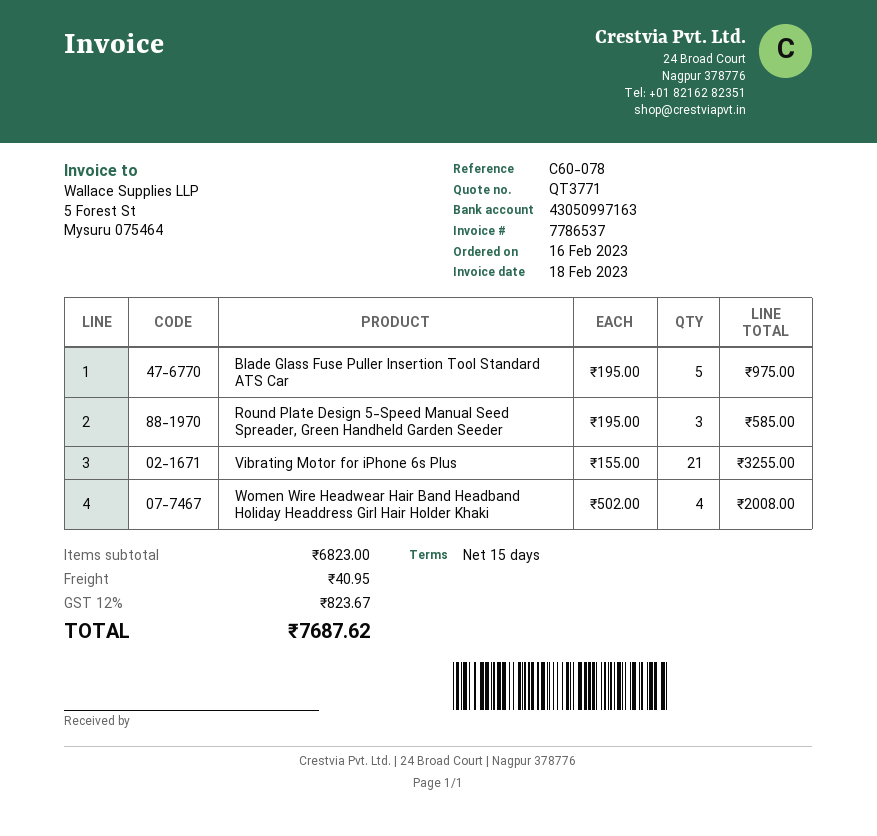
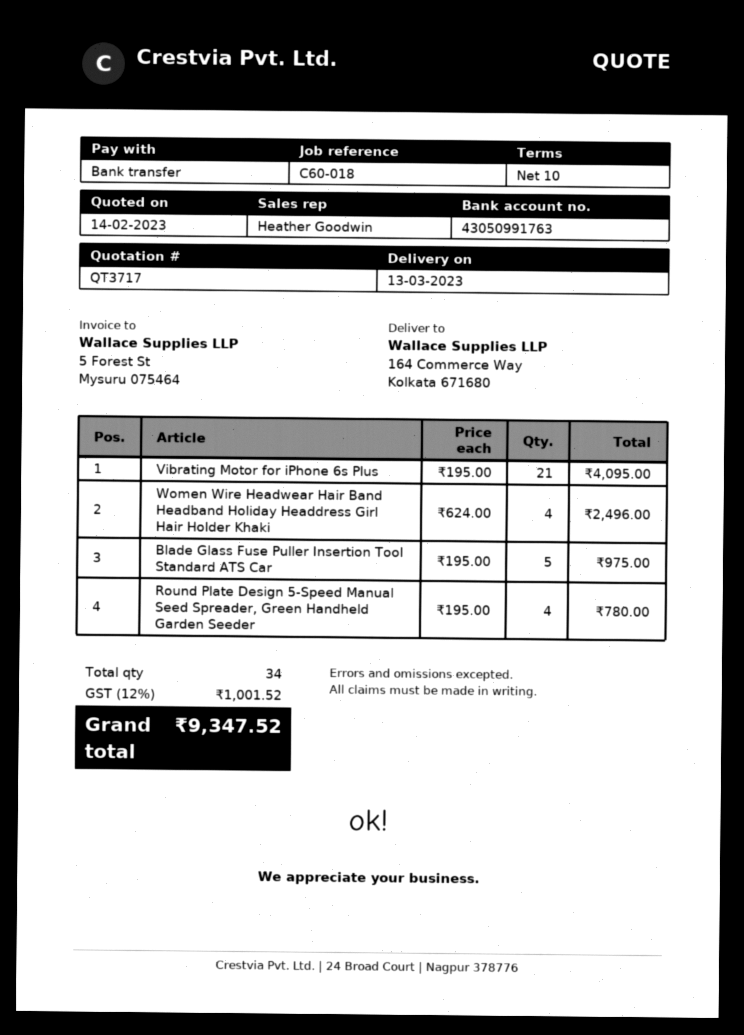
quote number: QT3771 -> QT3717
payment terms: 15 days -> 10 days
reference: C60-078 -> C60-018
bank account: 43050997163 -> 43050991763
Round Plate Design 5-Speed Manual Seed Spreader, Green Handheld Garden Seeder: 3 x 195.00 = 585.00 -> 4 x 195.00 = 780.00
Vibrating Motor for iPhone 6s Plus: 21 x 155.00 = 3255.00 -> 21 x 195.00 = 4095.00
Women Wire Headwear Hair Band Headband Holiday Headdress Girl Hair Holder Khaki: 4 x 502.00 = 2008.00 -> 4 x 624.00 = 2496.00
shipping: 40.95 -> none
tax: 12% = 823.67 -> 12% = 1001.52
total: 7687.62 -> 9347.52

